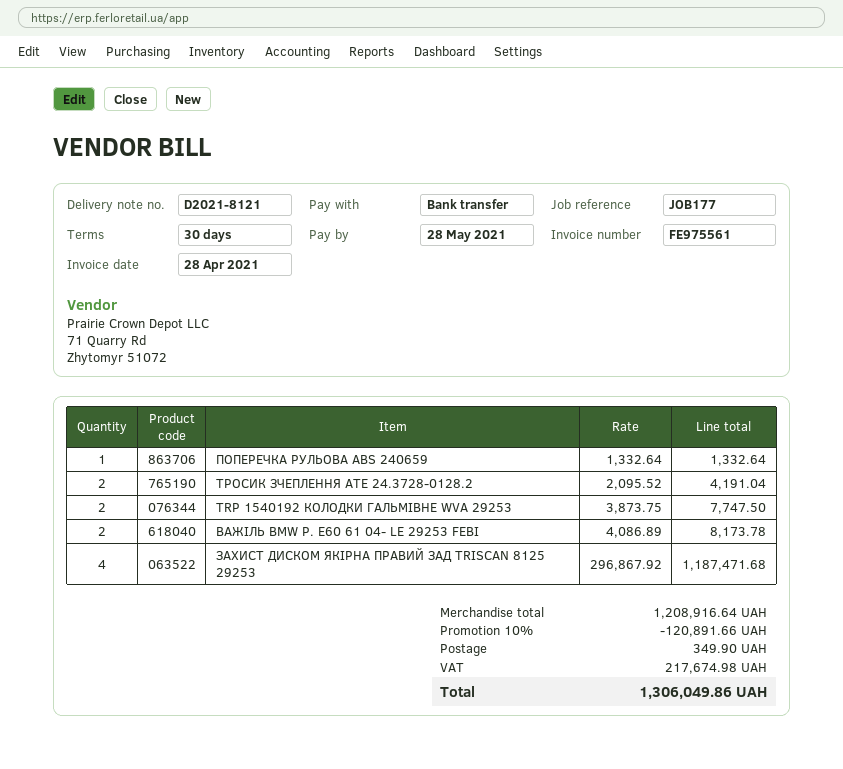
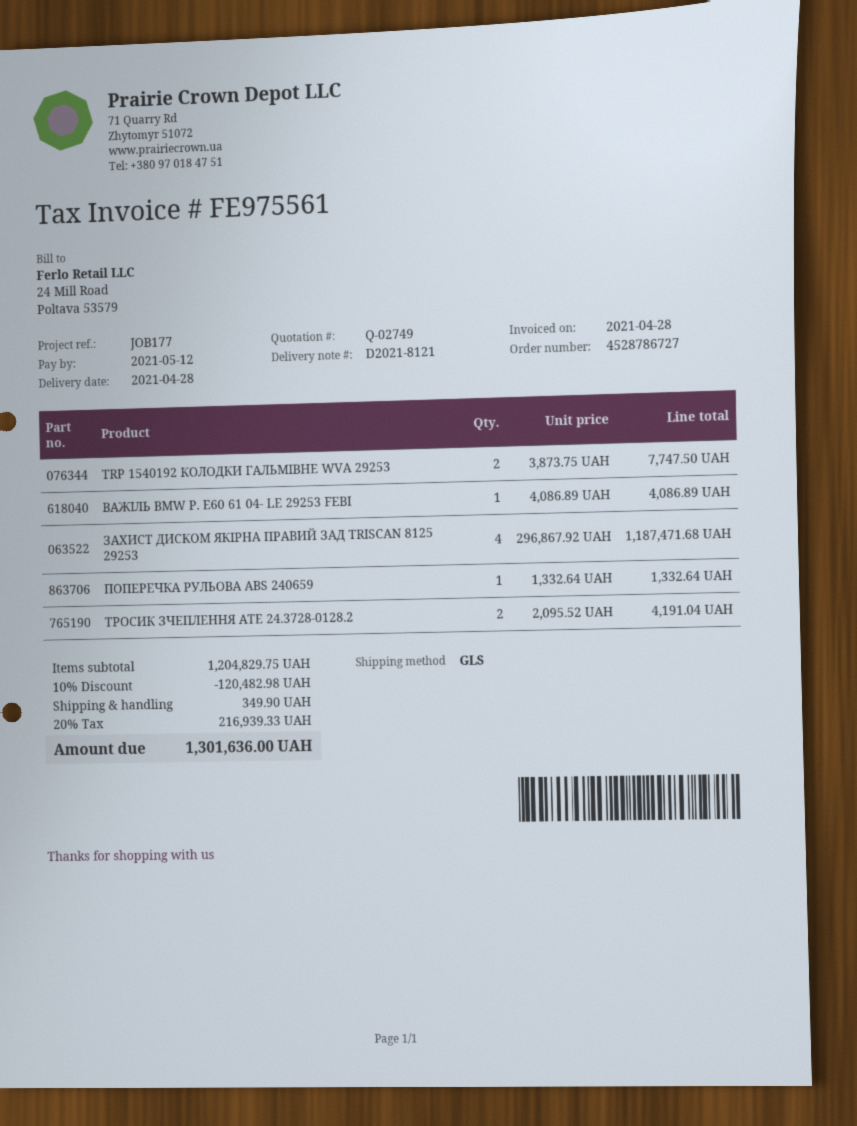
due date: 2021-05-28 -> 2021-05-12
ВАЖІЛЬ BMW P. E60 61 04- LE 29253 FEBI: 2 x 4086.89 = 8173.78 -> 1 x 4086.89 = 4086.89
subtotal: 1208916.64 -> 1204829.75
discount: 10% = 120891.66 -> 10% = 120482.98
tax: 217674.98 -> 216939.33
total: 1306049.86 -> 1301636.00

